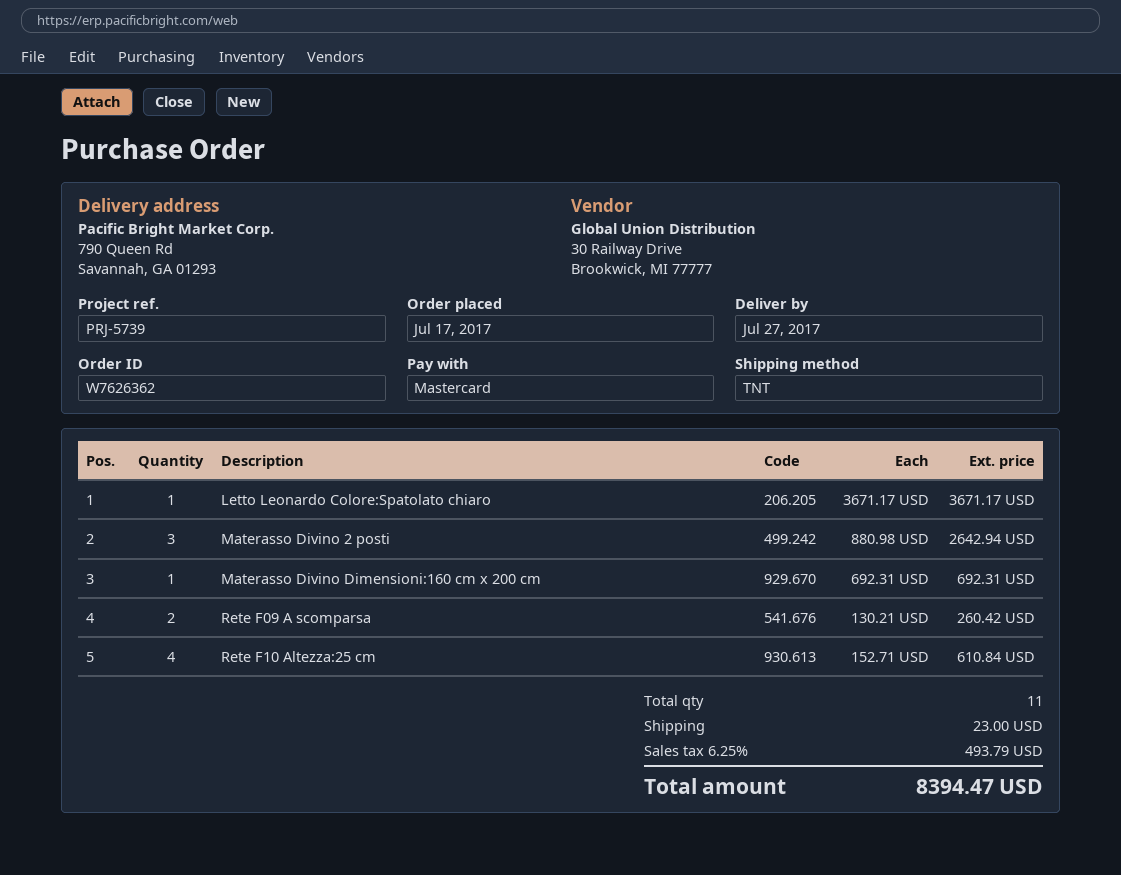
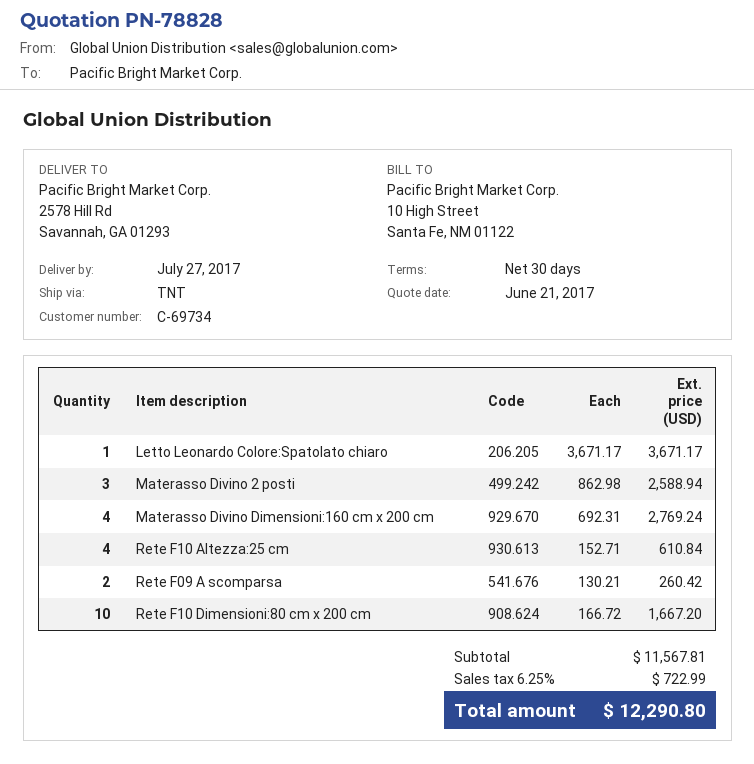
ship to: 790 Queen Rd, Savannah, GA 01293 -> 2578 Hill Rd, Savannah, GA 01293
Materasso Divino 2 posti: 3 x 880.98 = 2642.94 -> 3 x 862.98 = 2588.94
Materasso Divino Dimensioni:160 cm x 200 cm: 1 x 692.31 = 692.31 -> 4 x 692.31 = 2769.24
Rete F10 Dimensioni:80 cm x 200 cm: none -> 10 x 166.72 = 1667.20
shipping: 23.00 -> none
tax: 6.25% = 493.79 -> 6.25% = 722.99
total: 8394.47 -> 12290.80

